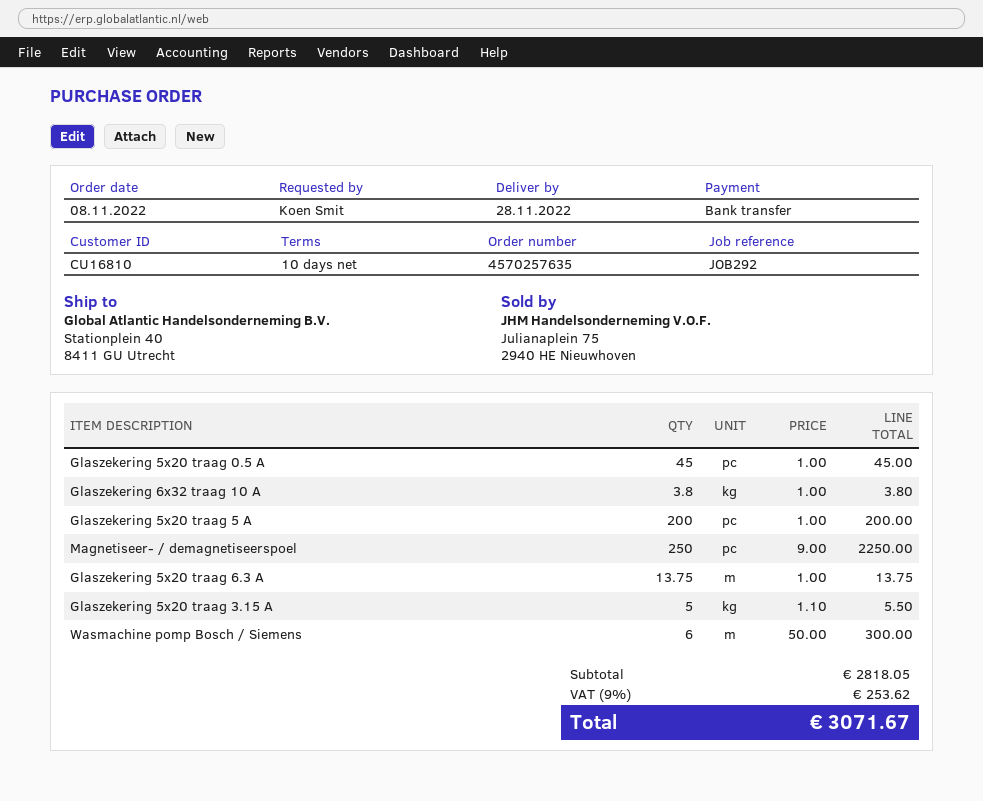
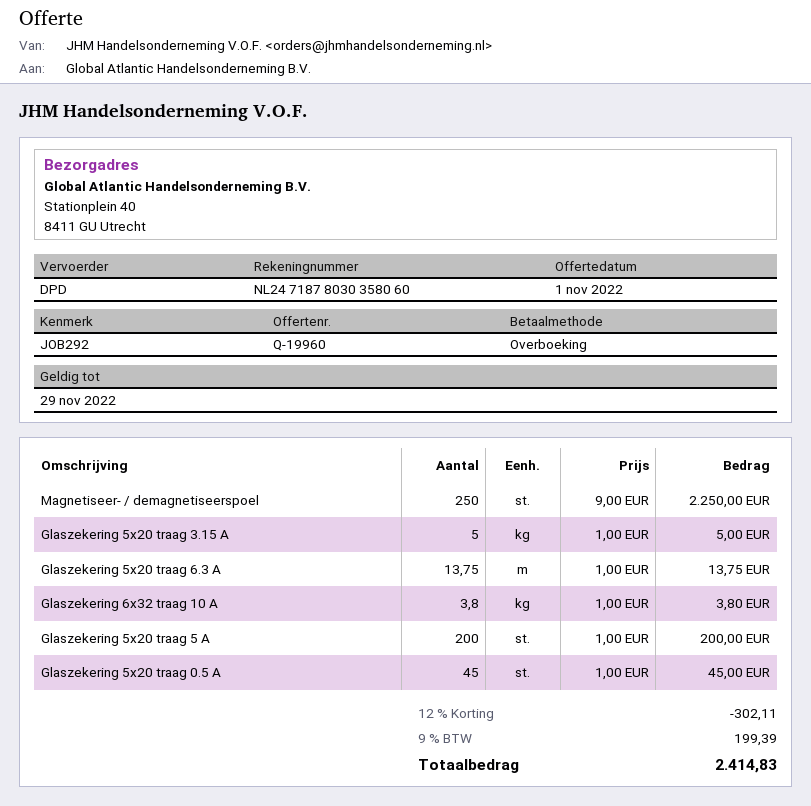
Glaszekering 5x20 traag 3.15 A: 5 x 1.10 = 5.50 -> 5 x 1.00 = 5.00
Wasmachine pomp Bosch / Siemens: 6 x 50.00 = 300.00 -> none
discount: none -> 12% = 302.11
tax: 9% = 253.62 -> 9% = 199.39
total: 3071.67 -> 2414.83

